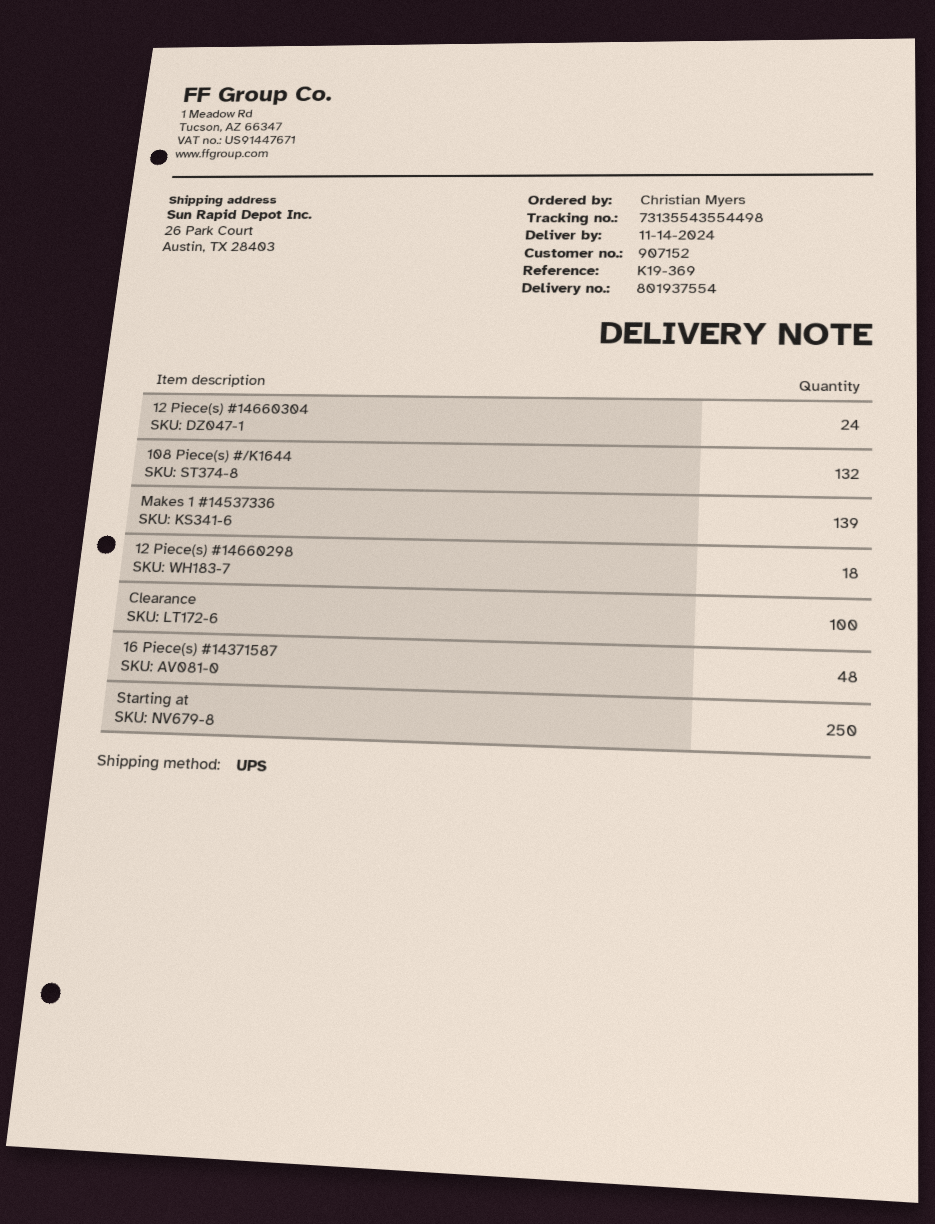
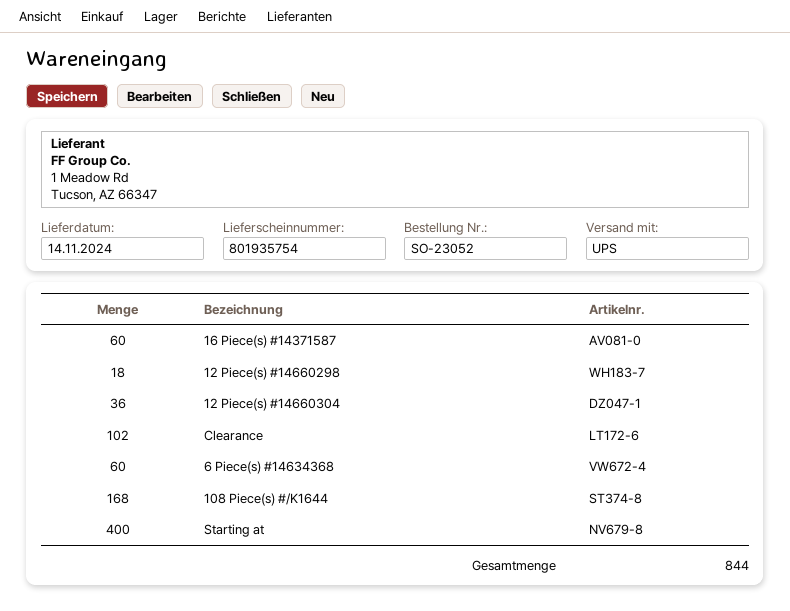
delivery note number: 801937554 -> 801935754
12 Piece(s) #14660304: 24 -> 36
108 Piece(s) #/K1644: 132 -> 168
Makes 1 #14537336: 139 -> none
Clearance: 100 -> 102
16 Piece(s) #14371587: 48 -> 60
Starting at: 250 -> 400
6 Piece(s) #14634368: none -> 60

